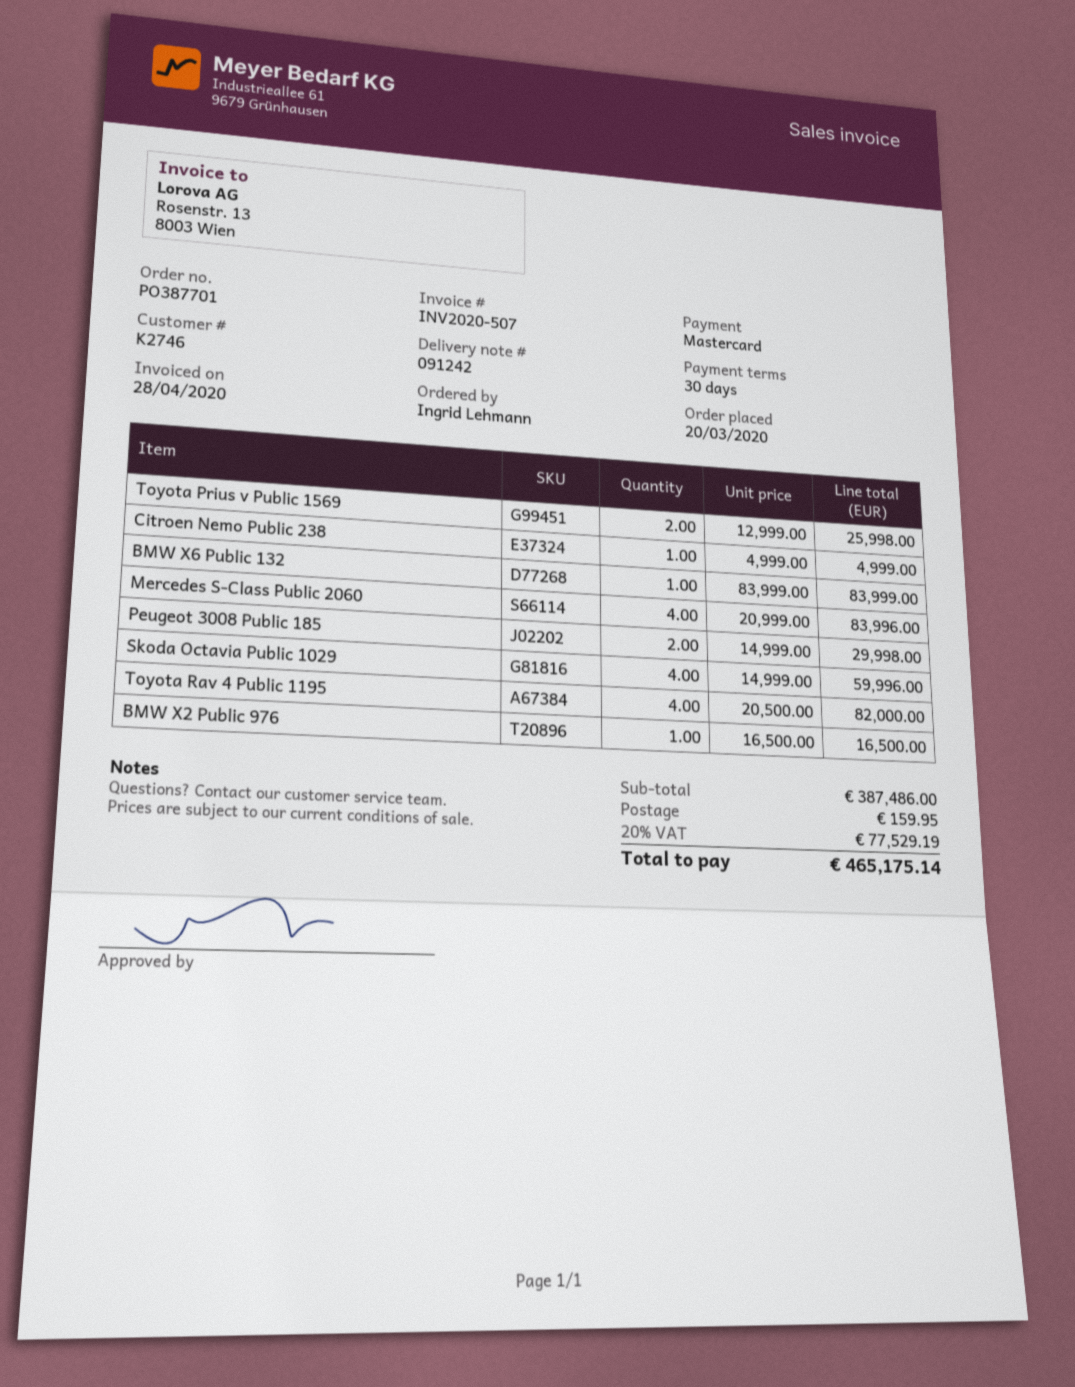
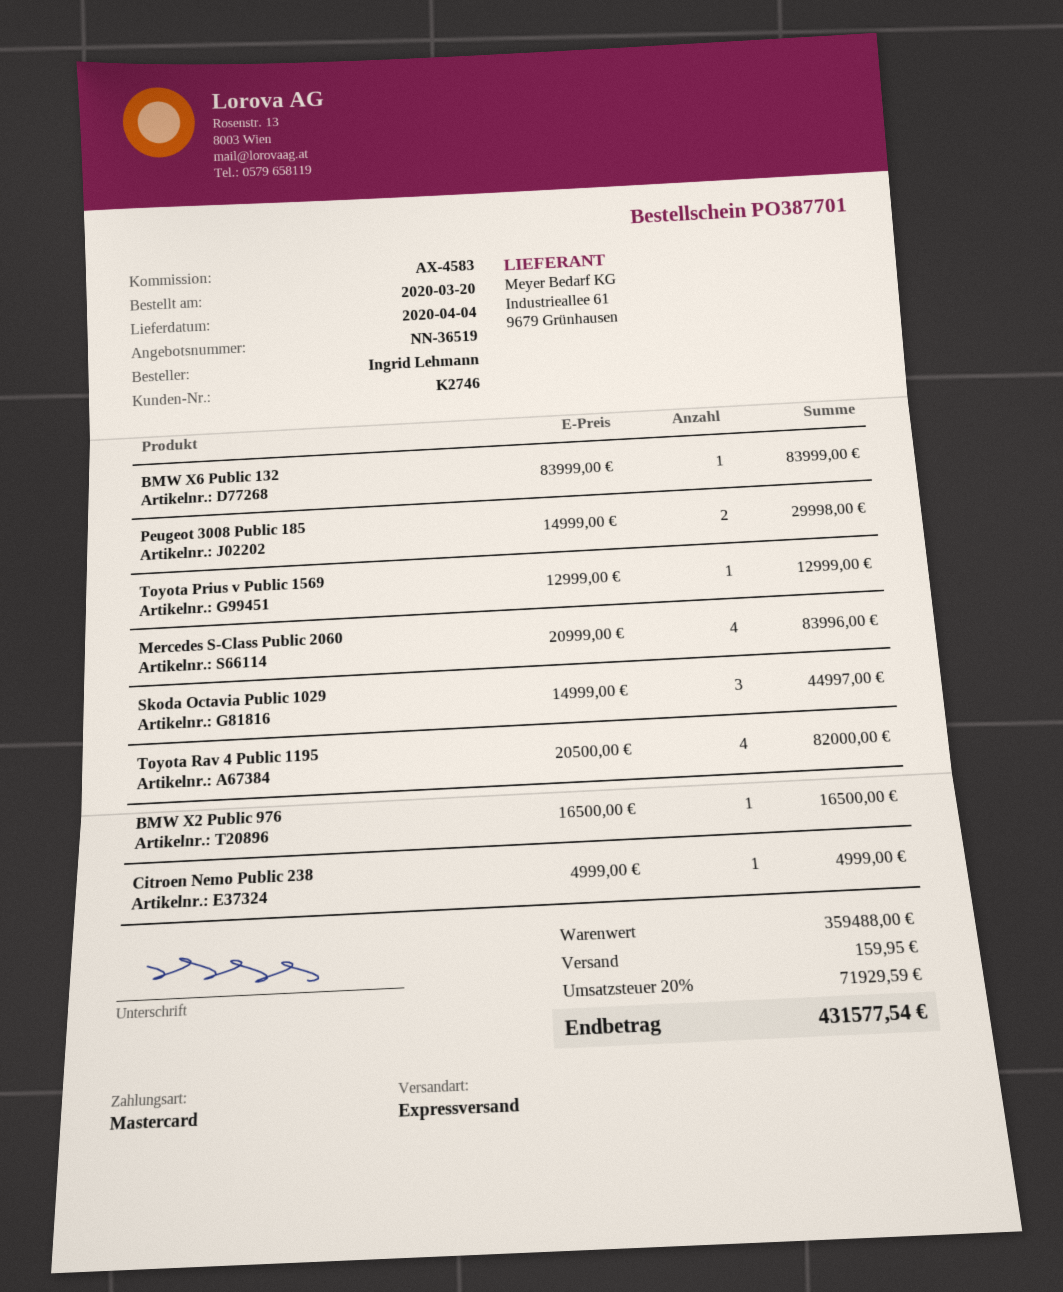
Toyota Prius v Public 1569: 2 x 12999.00 = 25998.00 -> 1 x 12999.00 = 12999.00
Skoda Octavia Public 1029: 4 x 14999.00 = 59996.00 -> 3 x 14999.00 = 44997.00
subtotal: 387486.00 -> 359488.00
tax: 20% = 77529.19 -> 20% = 71929.59
total: 465175.14 -> 431577.54

